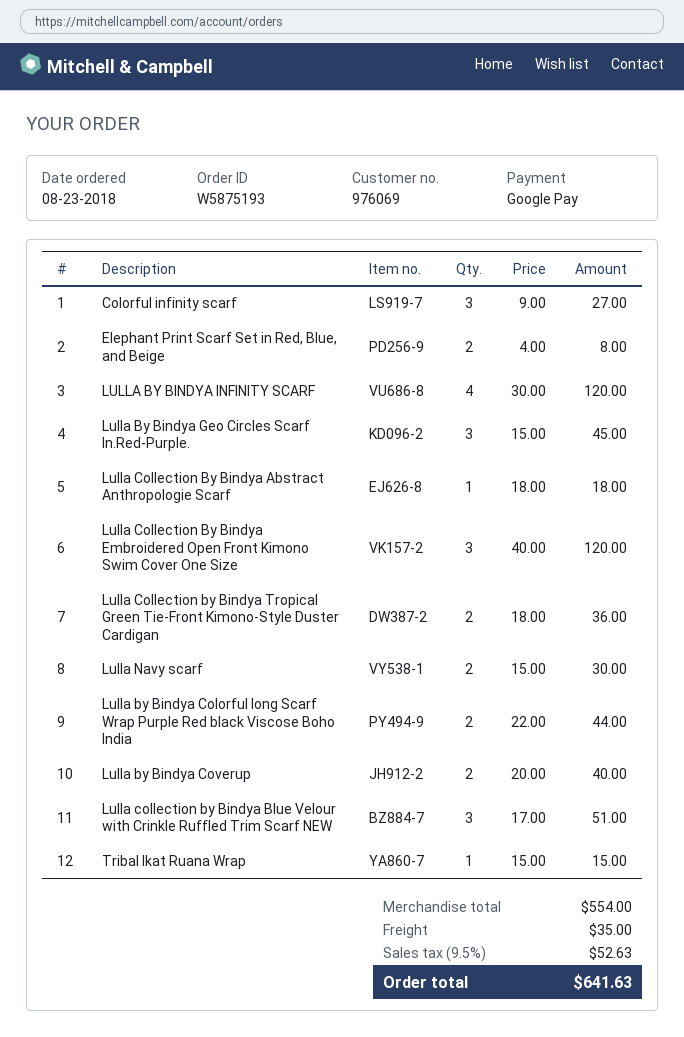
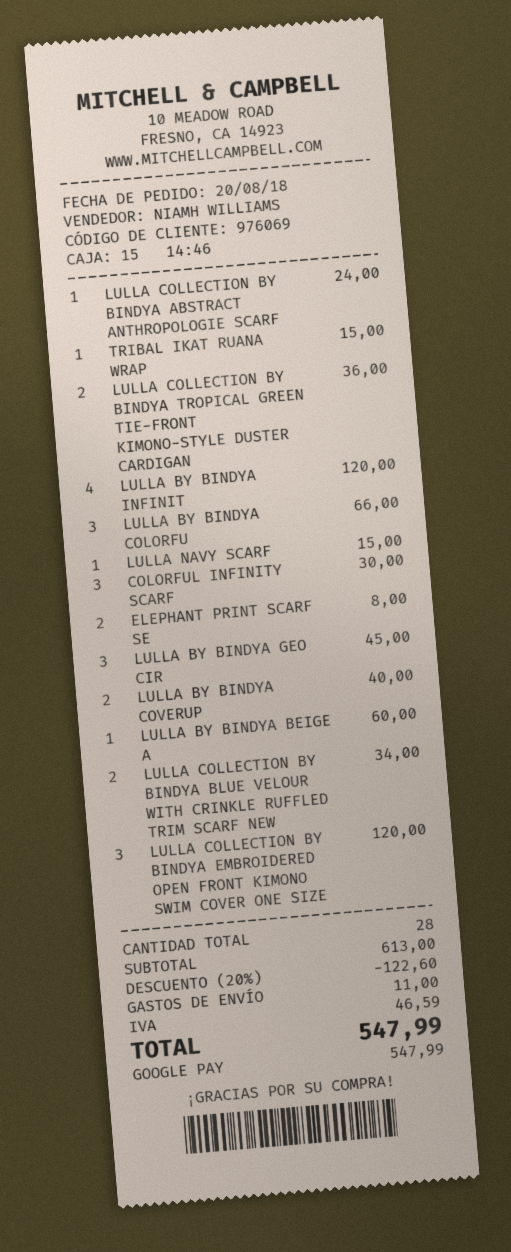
order date: 2018-08-23 -> 2018-08-20
Colorful infinity scarf: 3 for 27.00 -> 3 for 30.00
Lulla Collection By Bindya Abstract Anthropologie Scarf: 1 for 18.00 -> 1 for 24.00
Lulla Navy scarf: 2 for 30.00 -> 1 for 15.00
Lulla by Bindya Colorful long Scarf Wrap Purple Red black Viscose Boho India: 2 for 44.00 -> 3 for 66.00
Lulla collection by Bindya Blue Velour with Crinkle Ruffled Trim Scarf NEW: 3 for 51.00 -> 2 for 34.00
LULLA BY BINDYA BEIGE A: none -> 1 for 60.00
subtotal: 554.00 -> 613.00
discount: none -> 20% = 122.60
shipping: 35.00 -> 11.00
tax: 52.63 -> 46.59
total: 641.63 -> 547.99

